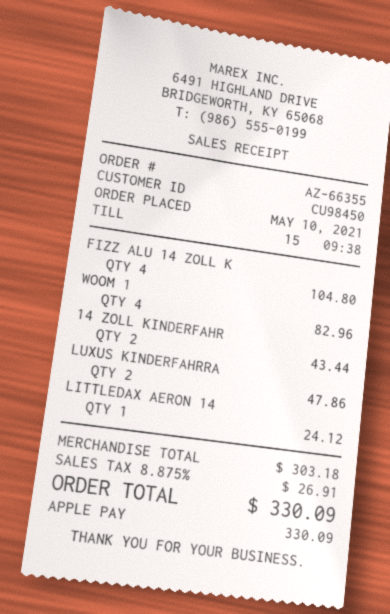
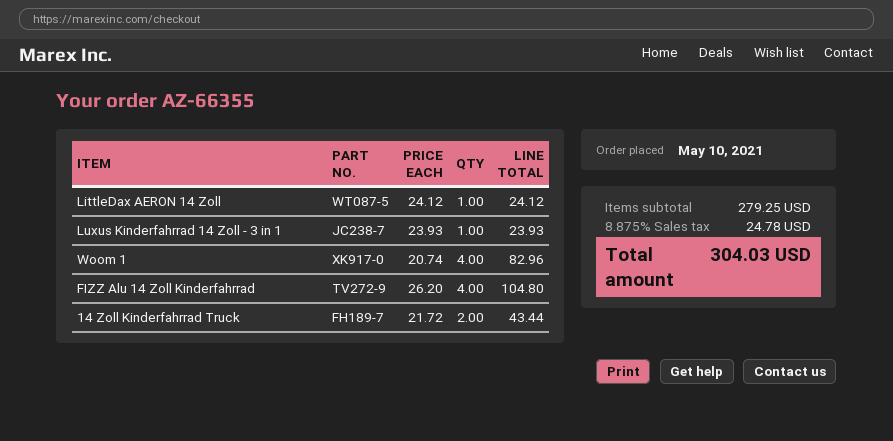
LUXUS KINDERFAHRRA: 2 for 47.86 -> 1 for 23.93
subtotal: 303.18 -> 279.25
tax: 8.875% = 26.91 -> 8.875% = 24.78
total: 330.09 -> 304.03

